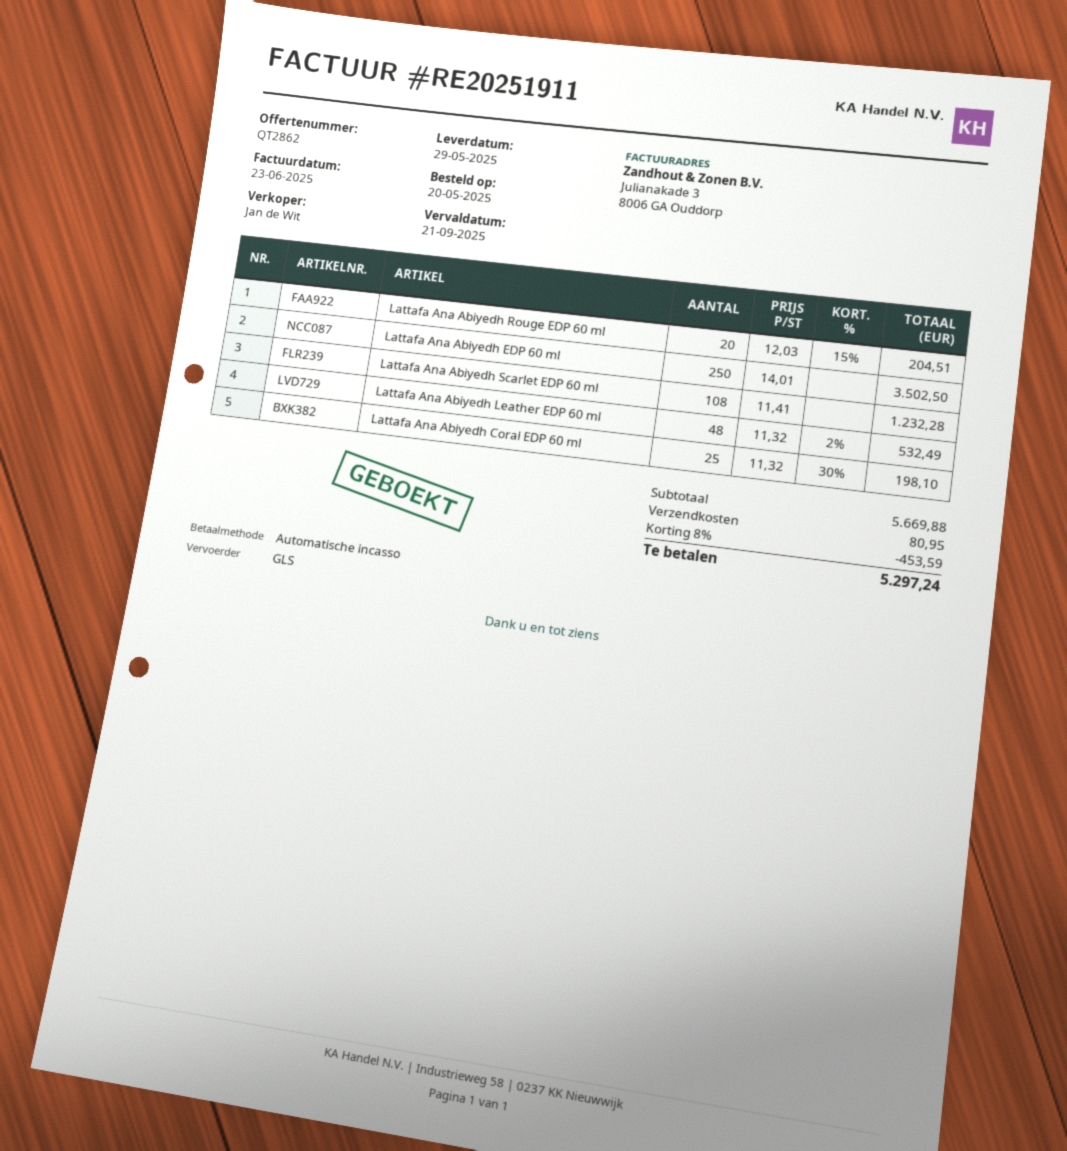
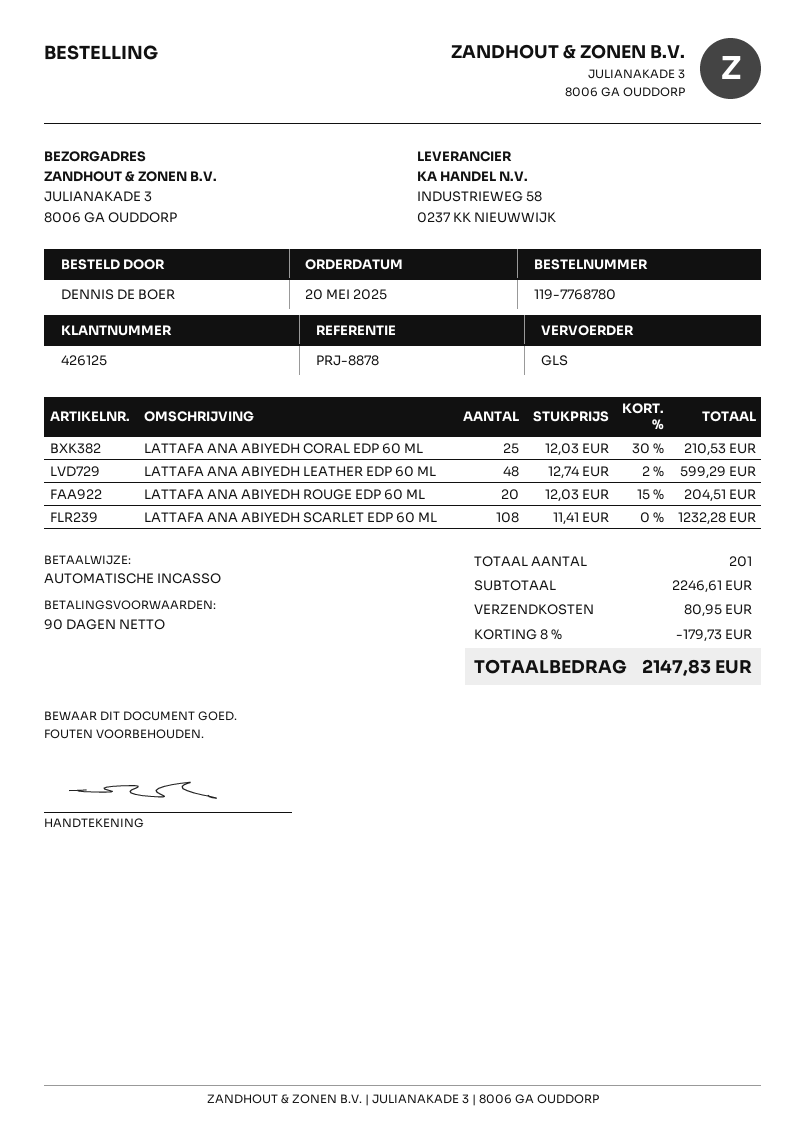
Lattafa Ana Abiyedh EDP 60 ml: 250 x 14.01 = 3502.50 -> none
Lattafa Ana Abiyedh Leather EDP 60 ml: 48 x 11.32 - 2% = 532.49 -> 48 x 12.74 - 2% = 599.29
Lattafa Ana Abiyedh Coral EDP 60 ml: 25 x 11.32 - 30% = 198.10 -> 25 x 12.03 - 30% = 210.53
subtotal: 5669.88 -> 2246.61
discount: 8% = 453.59 -> 8% = 179.73
total: 5297.24 -> 2147.83

